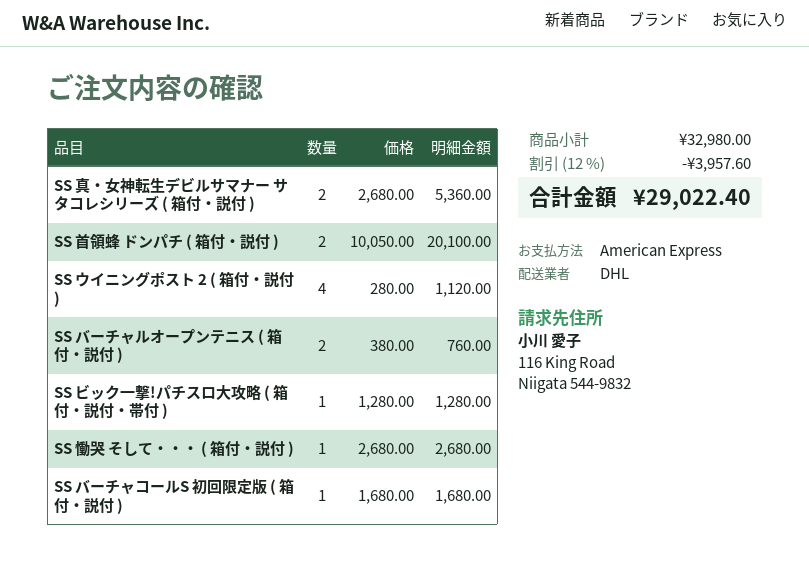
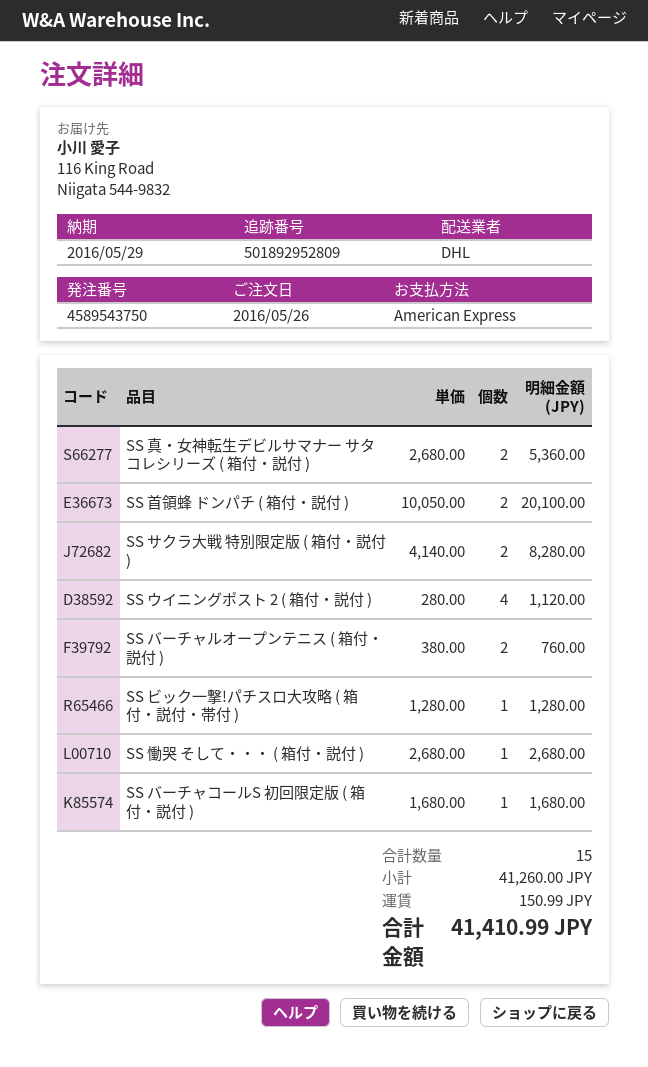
SS サクラ大戦 特別限定版 ( 箱付・説付 ): none -> 2 x 4140.00 = 8280.00
subtotal: 32980.00 -> 41260.00
discount: 12% = 3957.60 -> none
shipping: none -> 150.99
total: 29022.40 -> 41410.99

